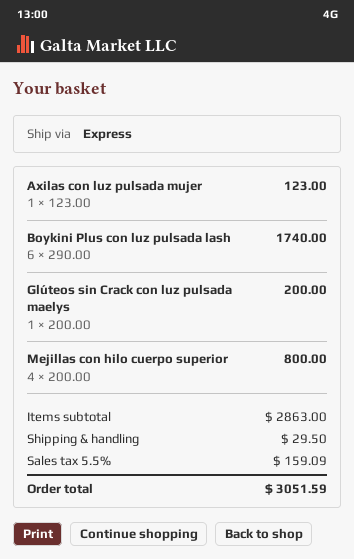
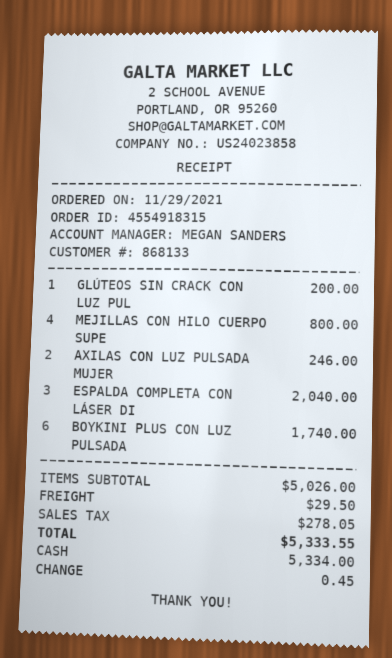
Axilas con luz pulsada mujer: 1 for 123.00 -> 2 for 246.00
ESPALDA COMPLETA CON LÁSER DI: none -> 3 for 2040.00
subtotal: 2863.00 -> 5026.00
tax: 159.09 -> 278.05
total: 3051.59 -> 5333.55

